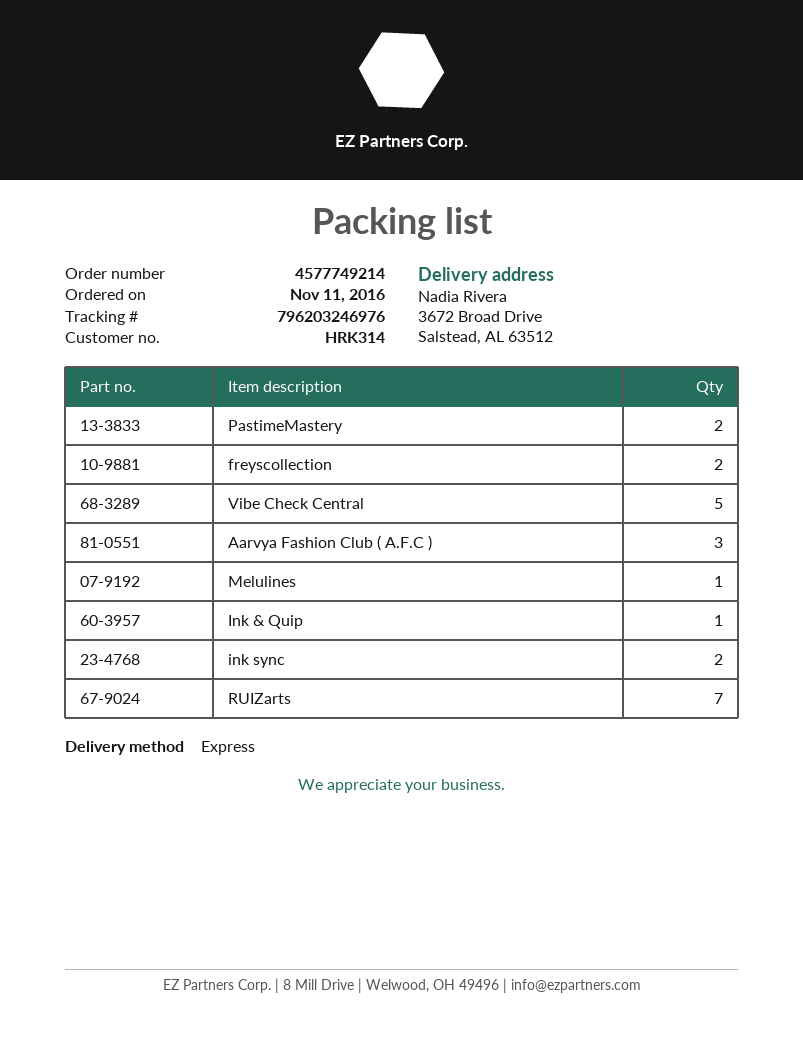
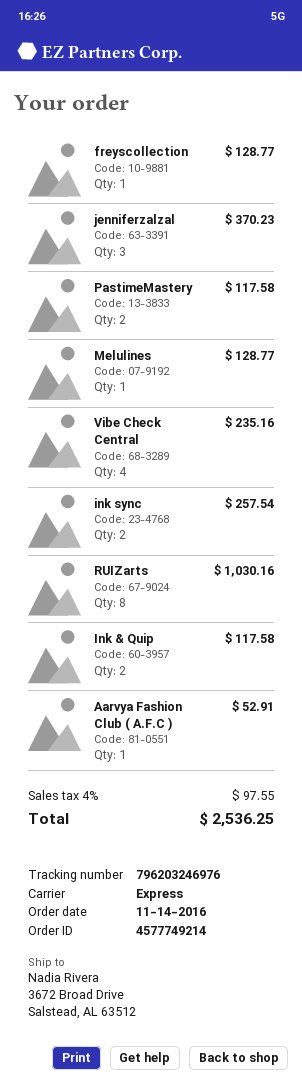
order date: 2016-11-11 -> 2016-11-14
freyscollection: 2 -> 1
Vibe Check Central: 5 -> 4
Aarvya Fashion Club ( A.F.C ): 3 -> 1
Ink & Quip: 1 -> 2
RUIZarts: 7 -> 8
jenniferzalzal: none -> 3

